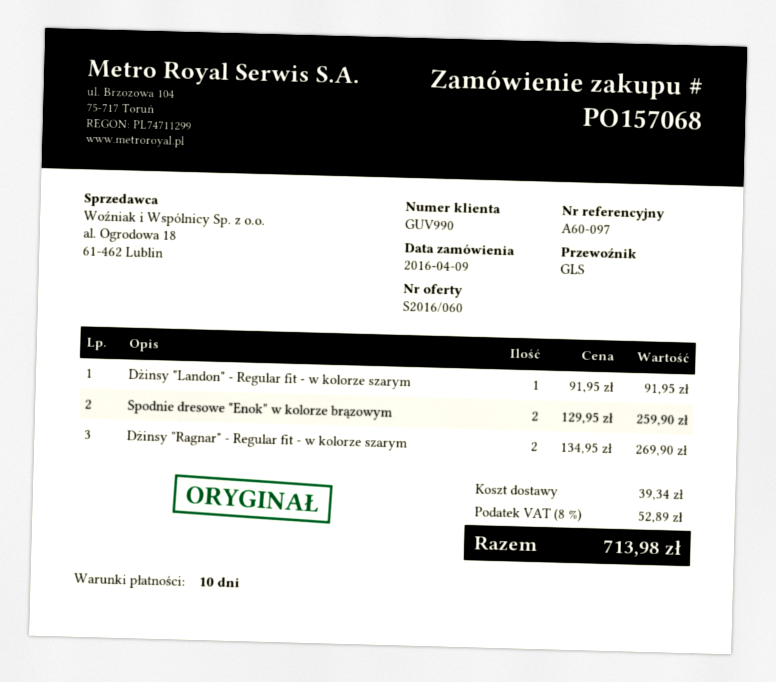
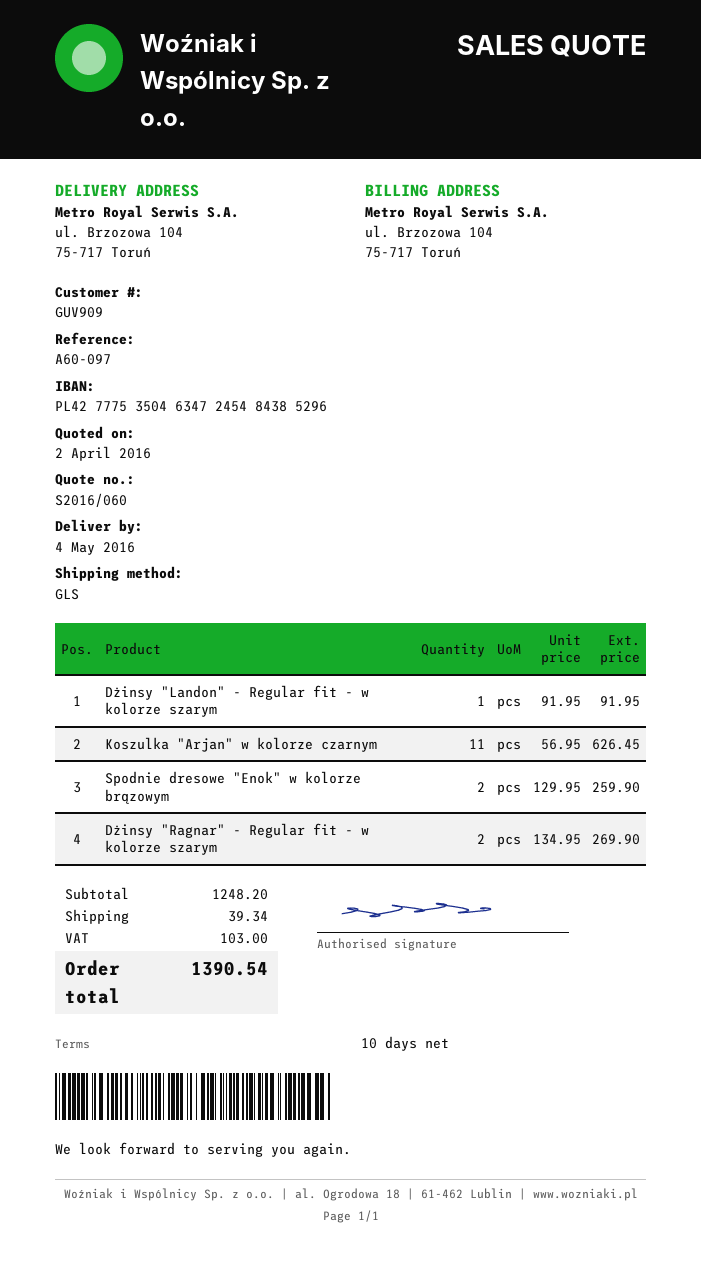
customer number: GUV990 -> GUV909
Koszulka "Arjan" w kolorze czarnym: none -> 11 x 56.95 = 626.45
tax: 52.89 -> 103.00
total: 713.98 -> 1390.54

